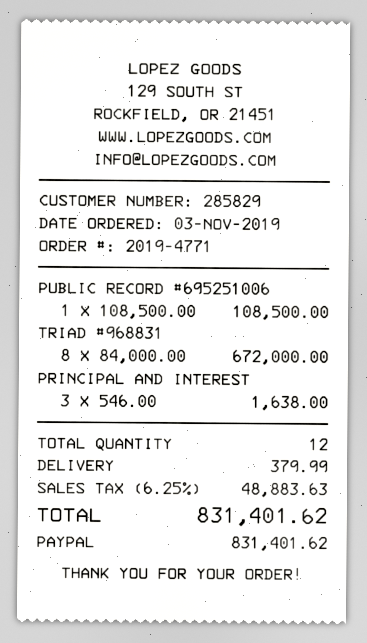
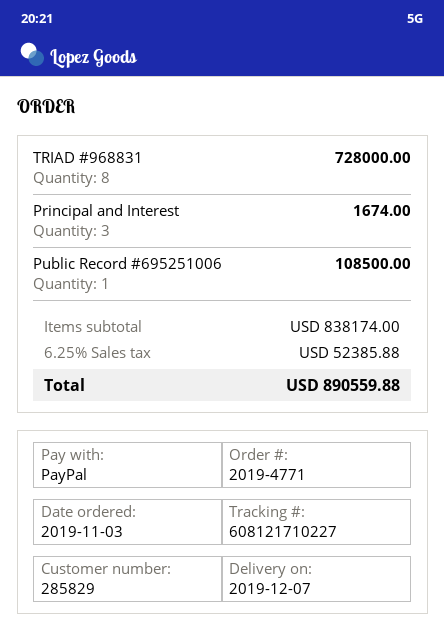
TRIAD #968831: 8 for 672000.00 -> 8 for 728000.00
PRINCIPAL AND INTEREST: 3 for 1638.00 -> 3 for 1674.00
shipping: 379.99 -> none
tax: 6.25% = 48883.63 -> 6.25% = 52385.88
total: 831401.62 -> 890559.88

